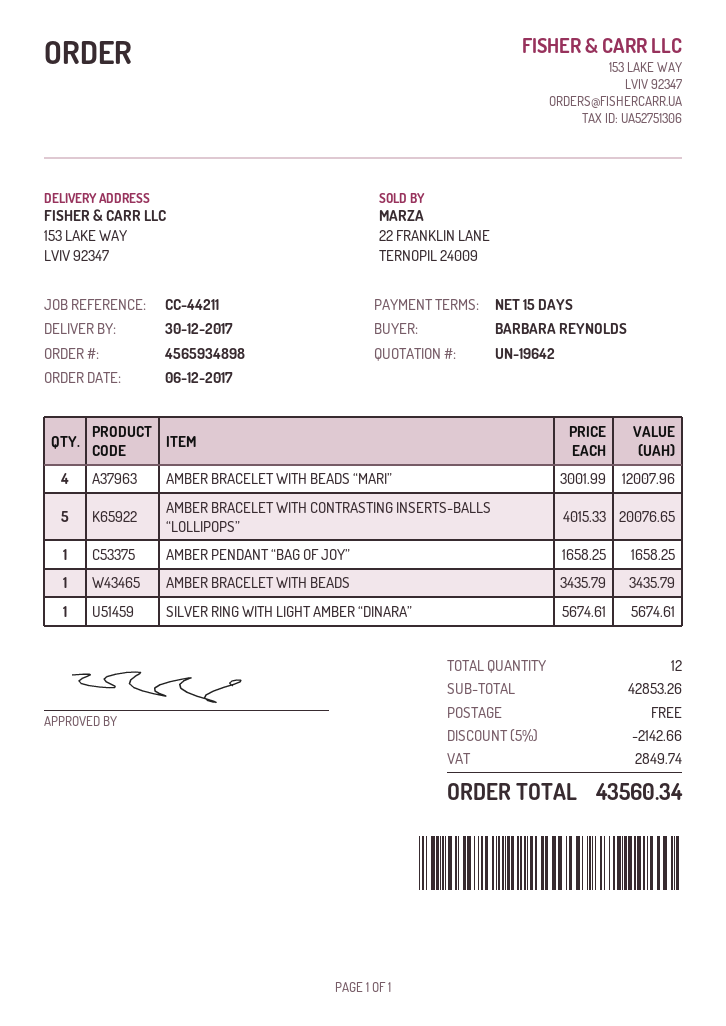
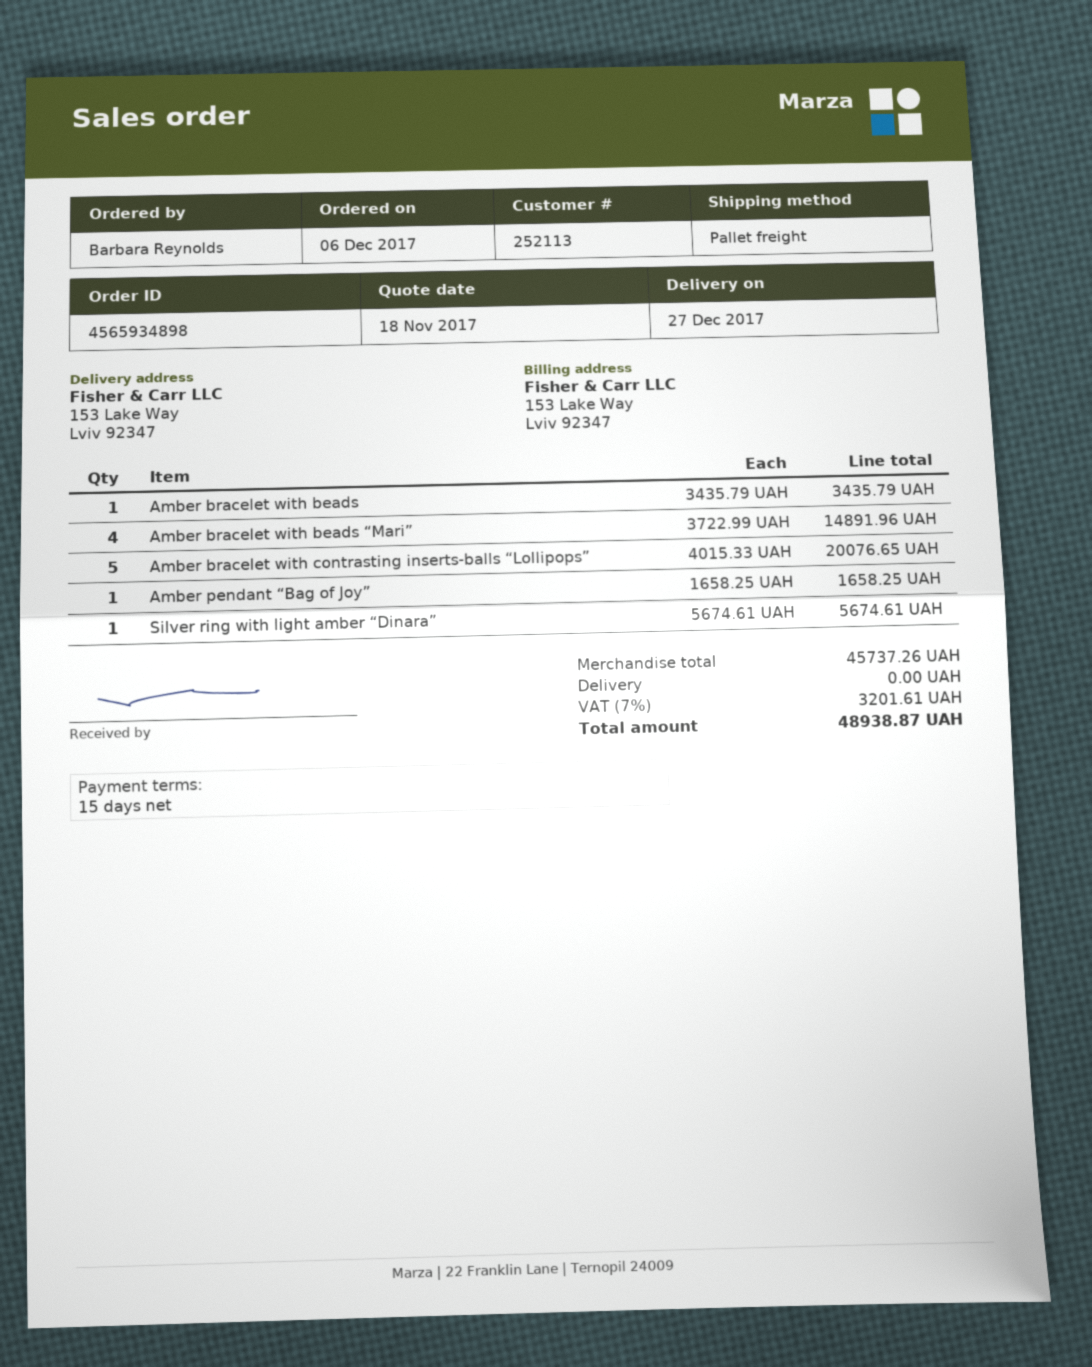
delivery date: 2017-12-30 -> 2017-12-27
AMBER BRACELET WITH BEADS “MARI”: 4 x 3001.99 = 12007.96 -> 4 x 3722.99 = 14891.96
subtotal: 42853.26 -> 45737.26
discount: 5% = 2142.66 -> none
tax: 2849.74 -> 3201.61
total: 43560.34 -> 48938.87

